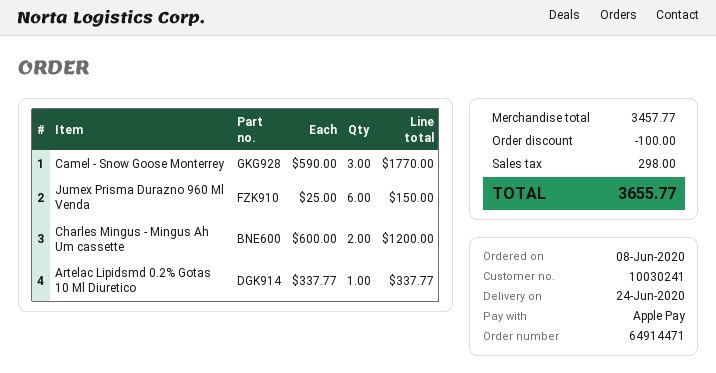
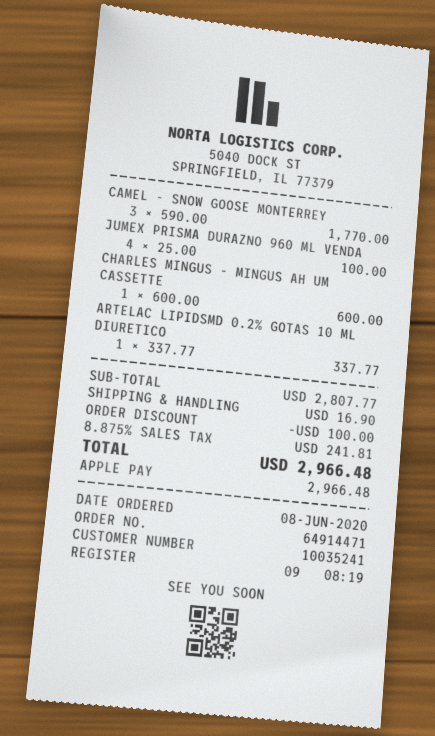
customer number: 10030241 -> 10035241
Jumex Prisma Durazno 960 Ml Venda: 6 x 25.00 = 150.00 -> 4 x 25.00 = 100.00
Charles Mingus - Mingus Ah Um cassette: 2 x 600.00 = 1200.00 -> 1 x 600.00 = 600.00
subtotal: 3457.77 -> 2807.77
shipping: none -> 16.90
tax: 298.00 -> 241.81
total: 3655.77 -> 2966.48

